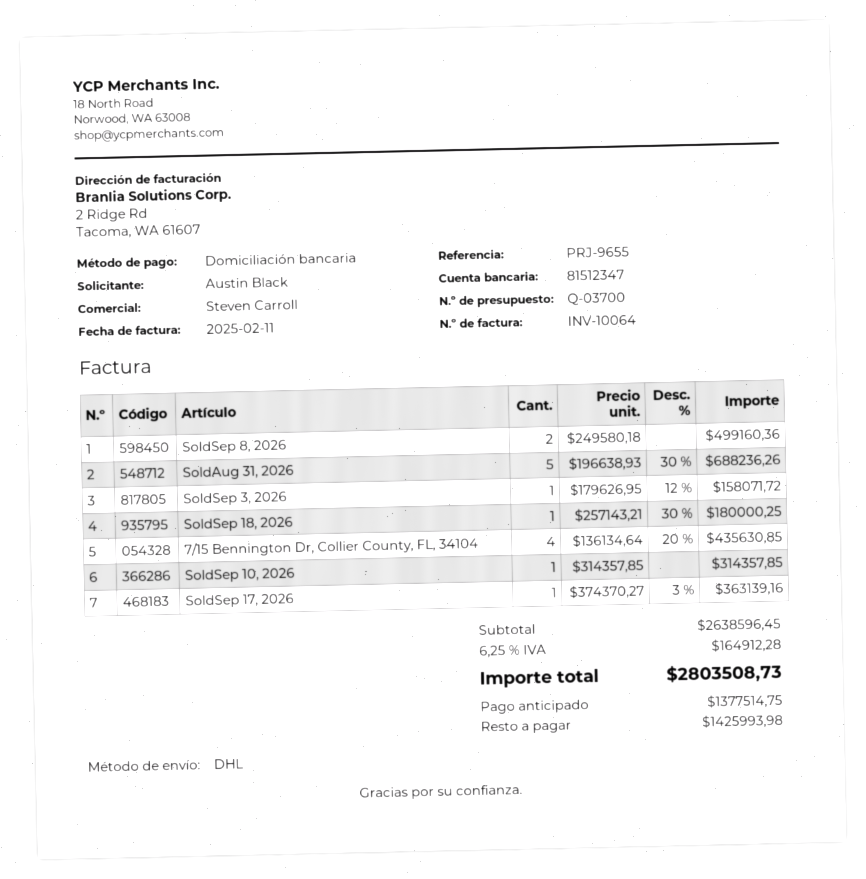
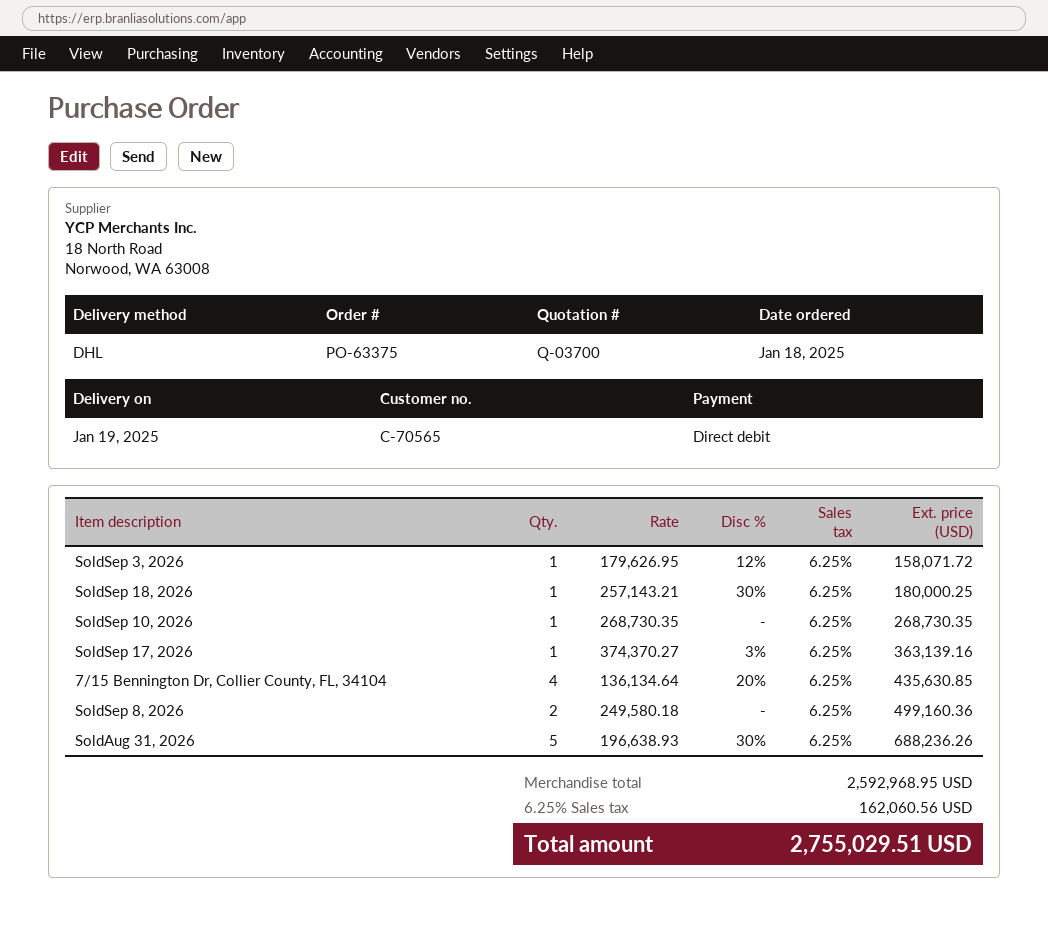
SoldSep 10, 2026: 1 x 314357.85 = 314357.85 -> 1 x 268730.35 = 268730.35
subtotal: 2638596.45 -> 2592968.95
tax: 6.25% = 164912.28 -> 6.25% = 162060.56
total: 2803508.73 -> 2755029.51

